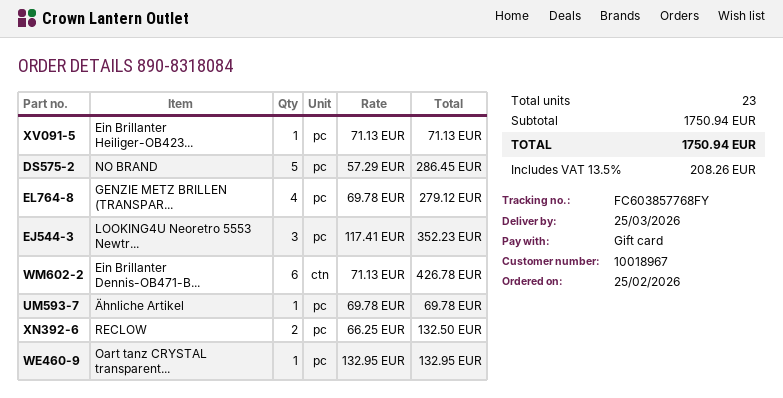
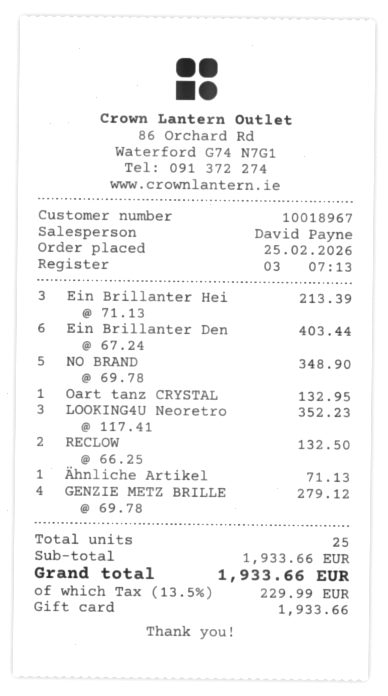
Ein Brillanter Heiliger-OB423...: 1 x 71.13 = 71.13 -> 3 x 71.13 = 213.39
NO BRAND: 5 x 57.29 = 286.45 -> 5 x 69.78 = 348.90
Ein Brillanter Dennis-OB471-B...: 6 x 71.13 = 426.78 -> 6 x 67.24 = 403.44
Ähnliche Artikel: 1 x 69.78 = 69.78 -> 1 x 71.13 = 71.13
total quantity: 23 -> 25
subtotal: 1750.94 -> 1933.66
tax: 13.5% = 208.26 -> 13.5% = 229.99
total: 1750.94 -> 1933.66

